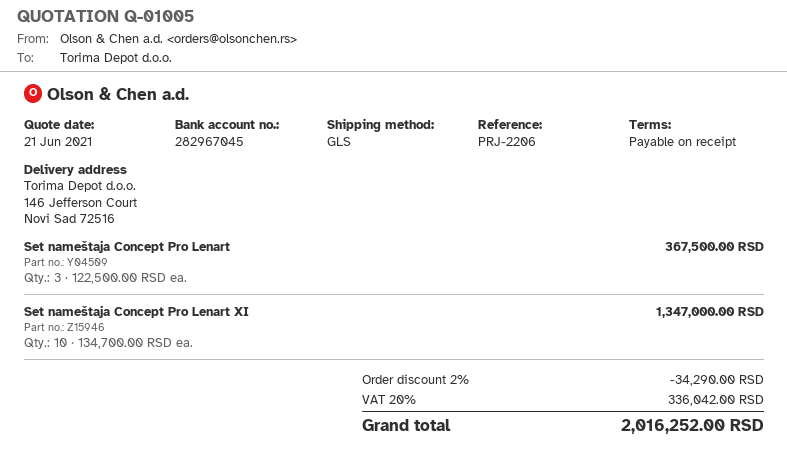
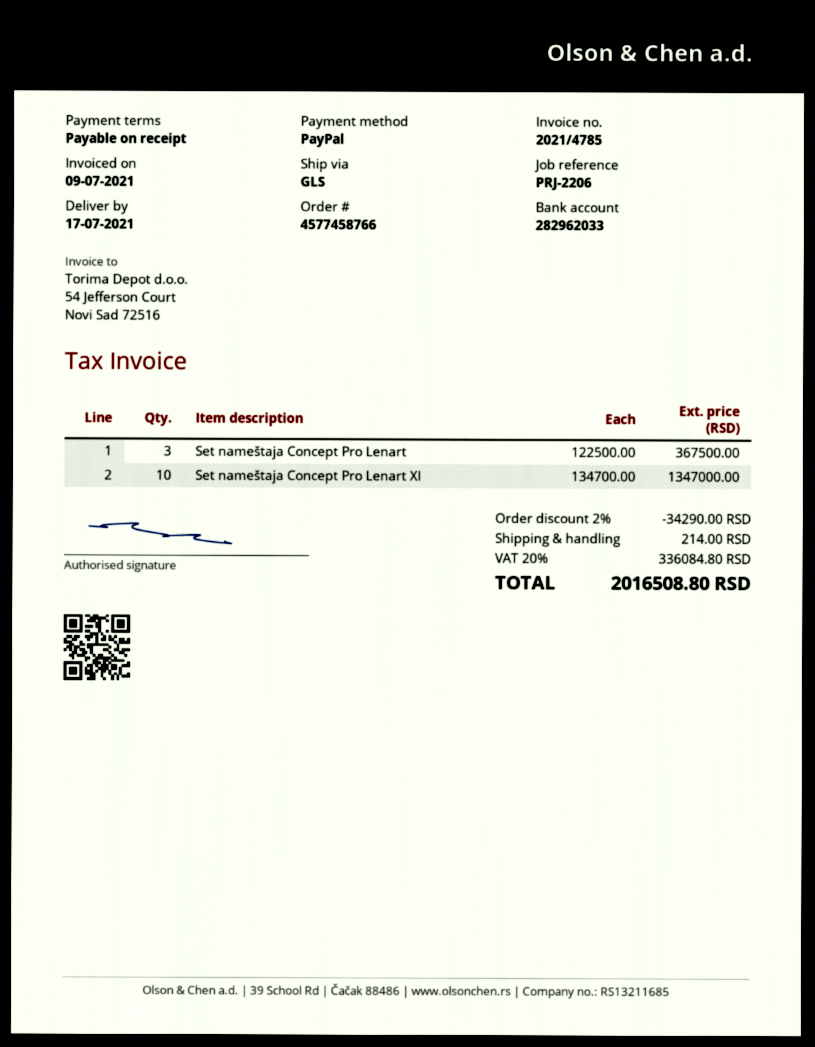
bank account: 282967045 -> 282962033
shipping: none -> 214.00
tax: 20% = 336042.00 -> 20% = 336084.80
total: 2016252.00 -> 2016508.80

